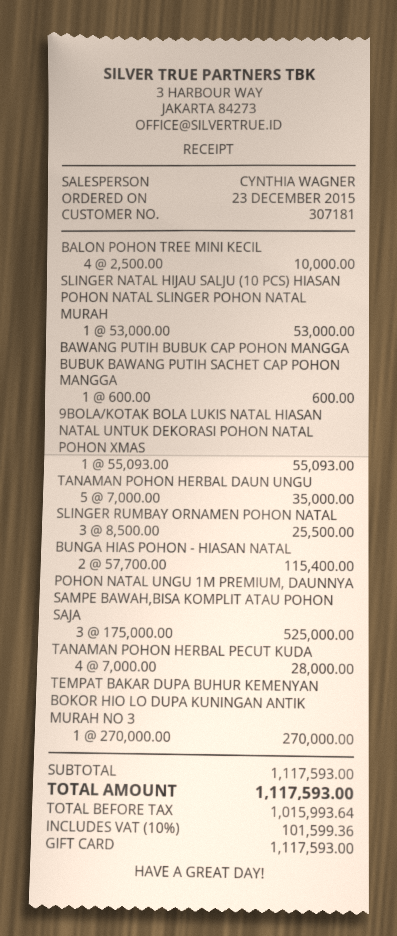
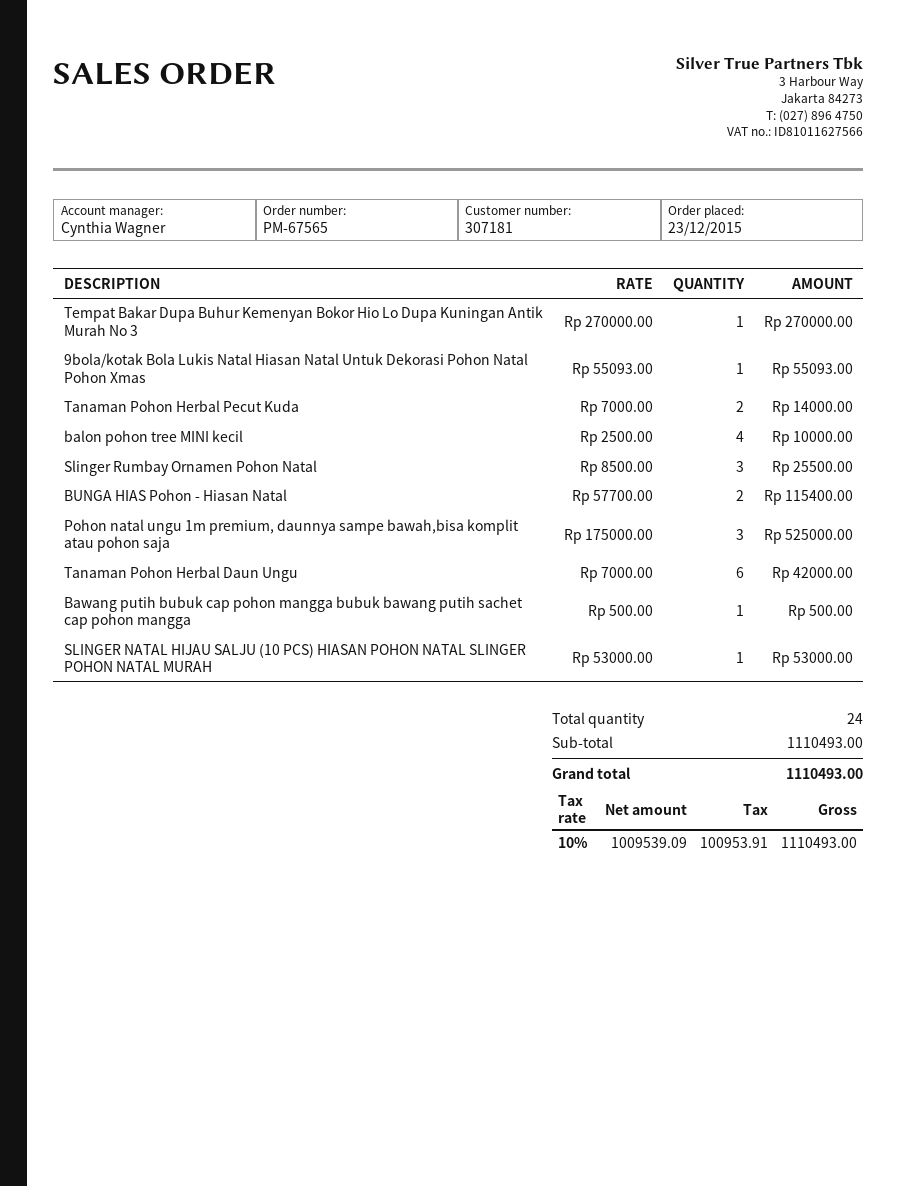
BAWANG PUTIH BUBUK CAP POHON MANGGA BUBUK BAWANG PUTIH SACHET CAP POHON MANGGA: 1 x 600.00 = 600.00 -> 1 x 500.00 = 500.00
TANAMAN POHON HERBAL DAUN UNGU: 5 x 7000.00 = 35000.00 -> 6 x 7000.00 = 42000.00
TANAMAN POHON HERBAL PECUT KUDA: 4 x 7000.00 = 28000.00 -> 2 x 7000.00 = 14000.00
subtotal: 1117593.00 -> 1110493.00
net: 1015993.64 -> 1009539.09
tax: 10% = 101599.36 -> 10% = 100953.91
total: 1117593.00 -> 1110493.00

